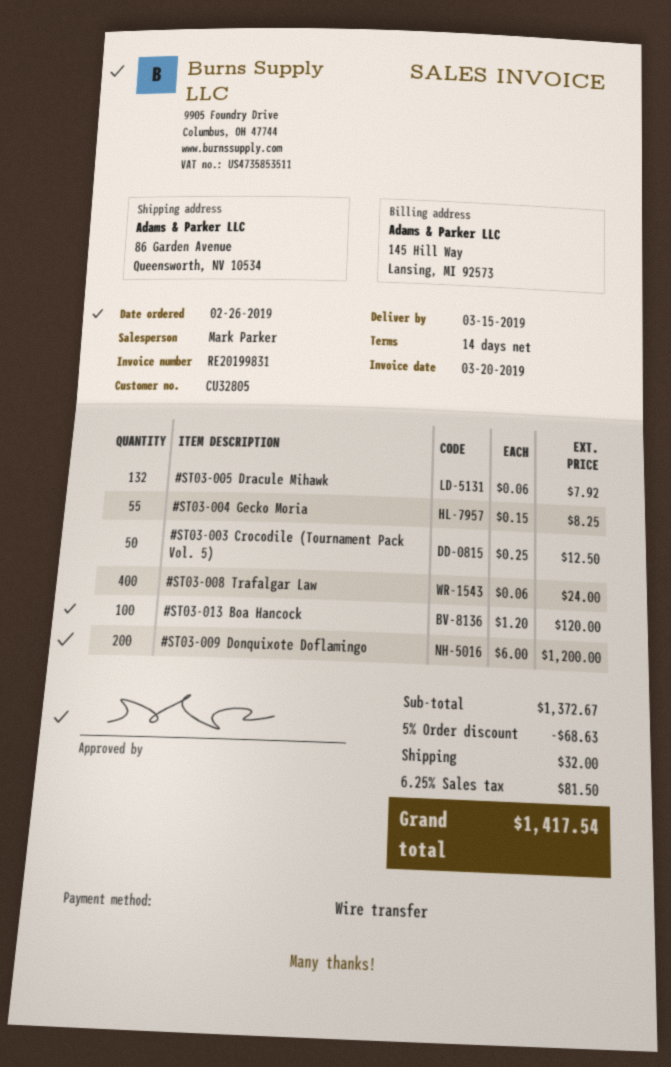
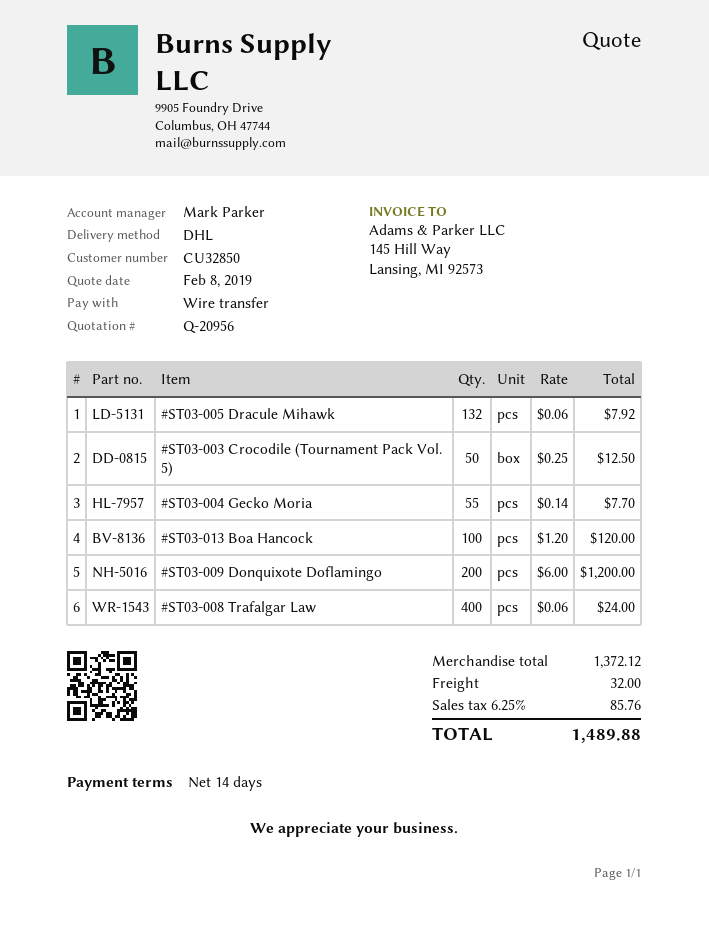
customer number: CU32805 -> CU32850
#ST03-004 Gecko Moria: 55 x 0.15 = 8.25 -> 55 x 0.14 = 7.70
subtotal: 1372.67 -> 1372.12
discount: 5% = 68.63 -> none
tax: 6.25% = 81.50 -> 6.25% = 85.76
total: 1417.54 -> 1489.88

